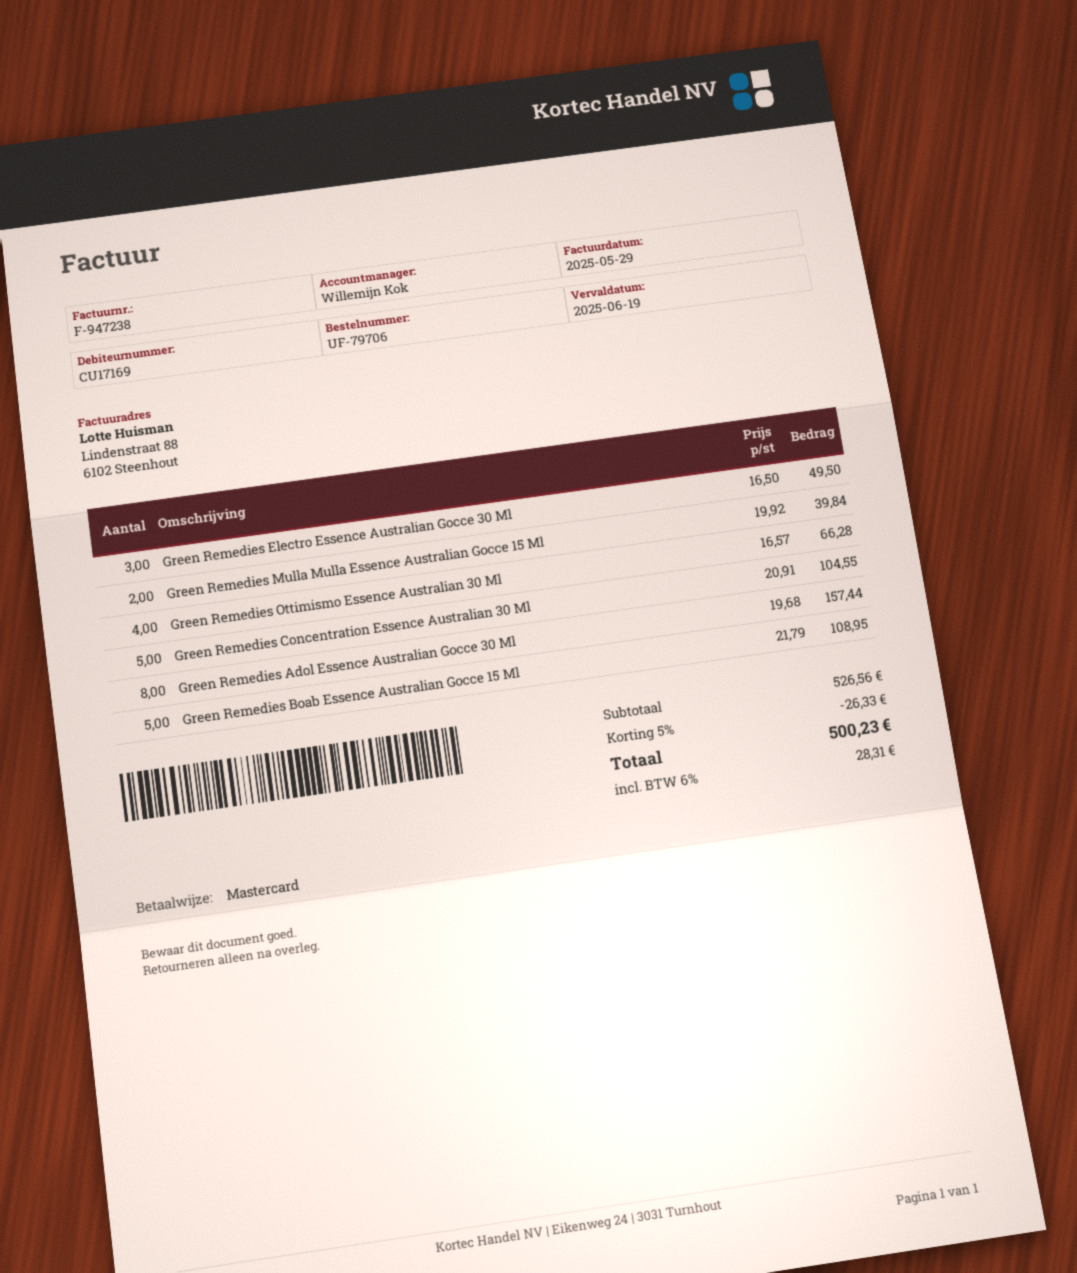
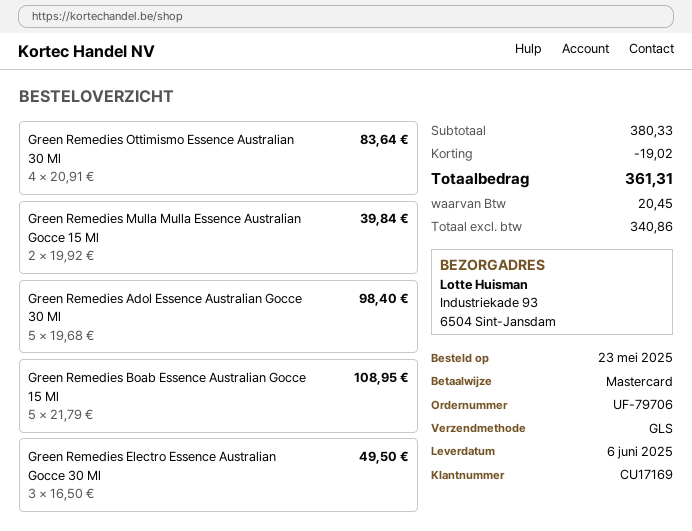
Green Remedies Ottimismo Essence Australian 30 Ml: 4 x 16.57 = 66.28 -> 4 x 20.91 = 83.64
Green Remedies Concentration Essence Australian 30 Ml: 5 x 20.91 = 104.55 -> none
Green Remedies Adol Essence Australian Gocce 30 Ml: 8 x 19.68 = 157.44 -> 5 x 19.68 = 98.40
subtotal: 526.56 -> 380.33
discount: 26.33 -> 19.02
tax: 28.31 -> 20.45
total: 500.23 -> 361.31

